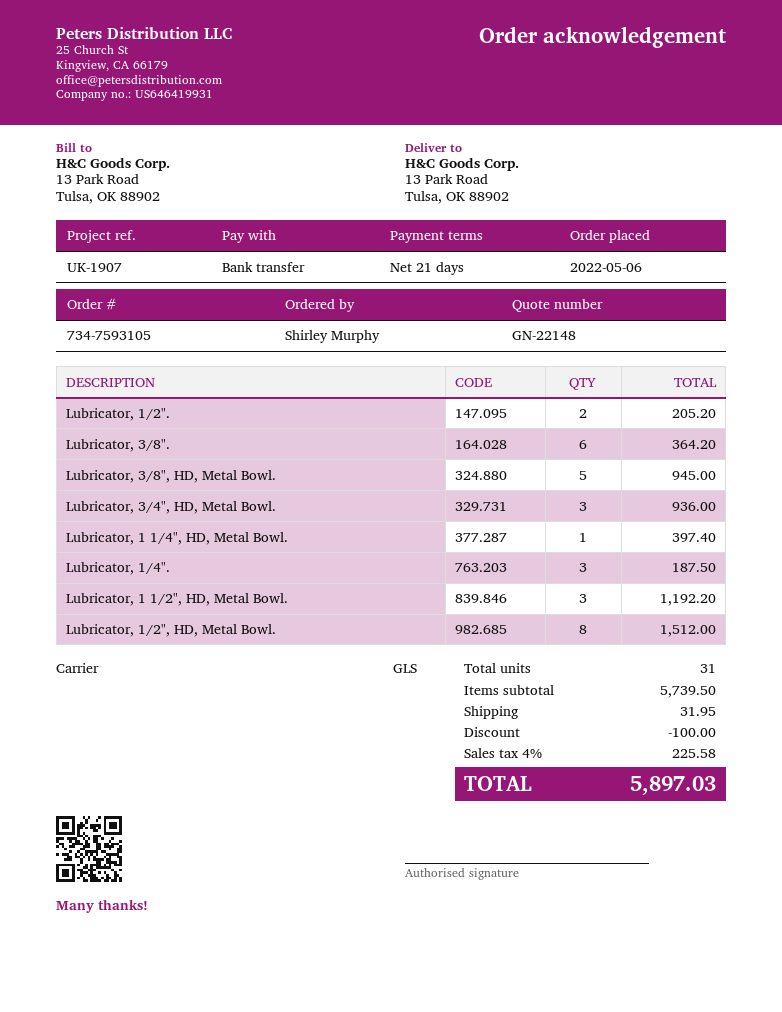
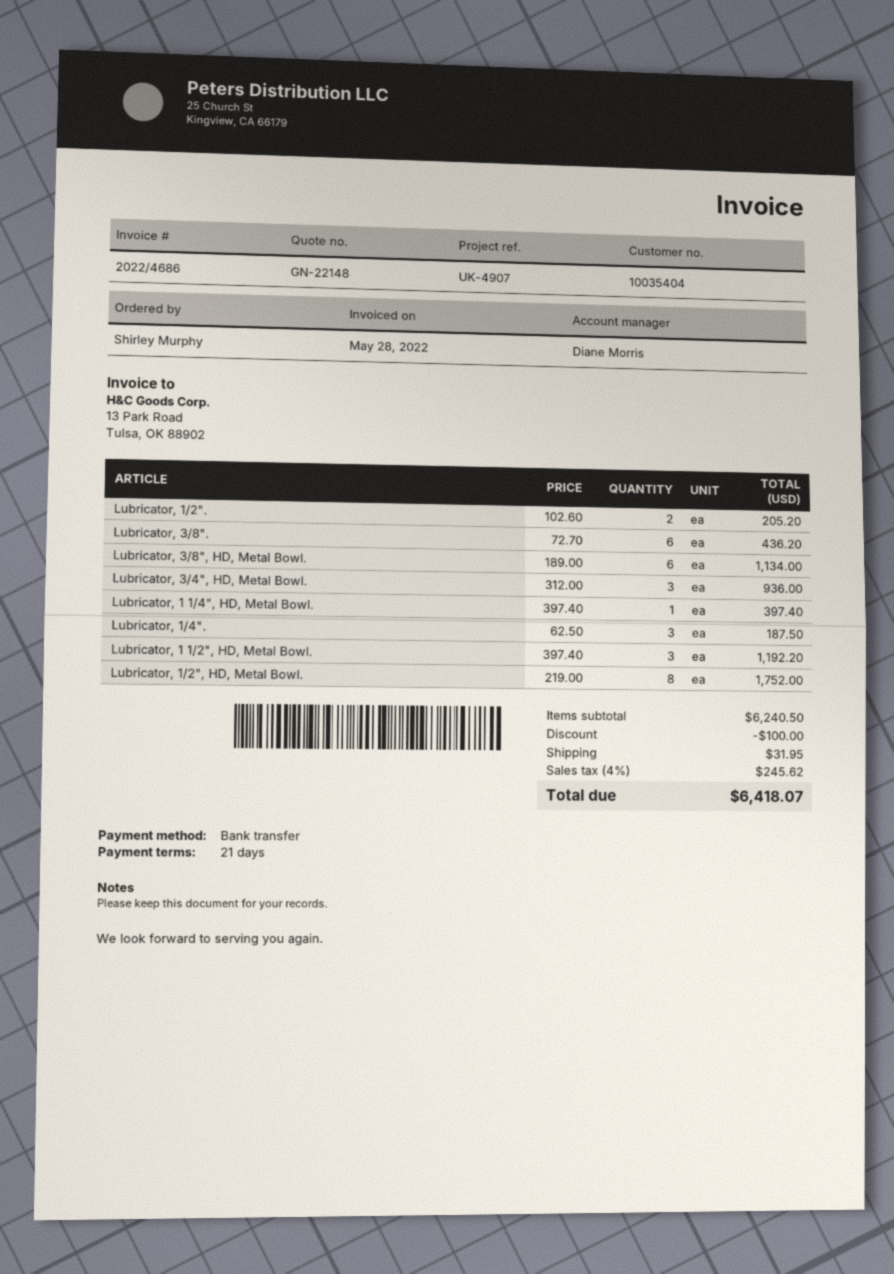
reference: UK-1907 -> UK-4907
Lubricator, 3/8".: 6 for 364.20 -> 6 for 436.20
Lubricator, 3/8", HD, Metal Bowl.: 5 for 945.00 -> 6 for 1134.00
Lubricator, 1/2", HD, Metal Bowl.: 8 for 1512.00 -> 8 for 1752.00
subtotal: 5739.50 -> 6240.50
tax: 4% = 225.58 -> 4% = 245.62
total: 5897.03 -> 6418.07

